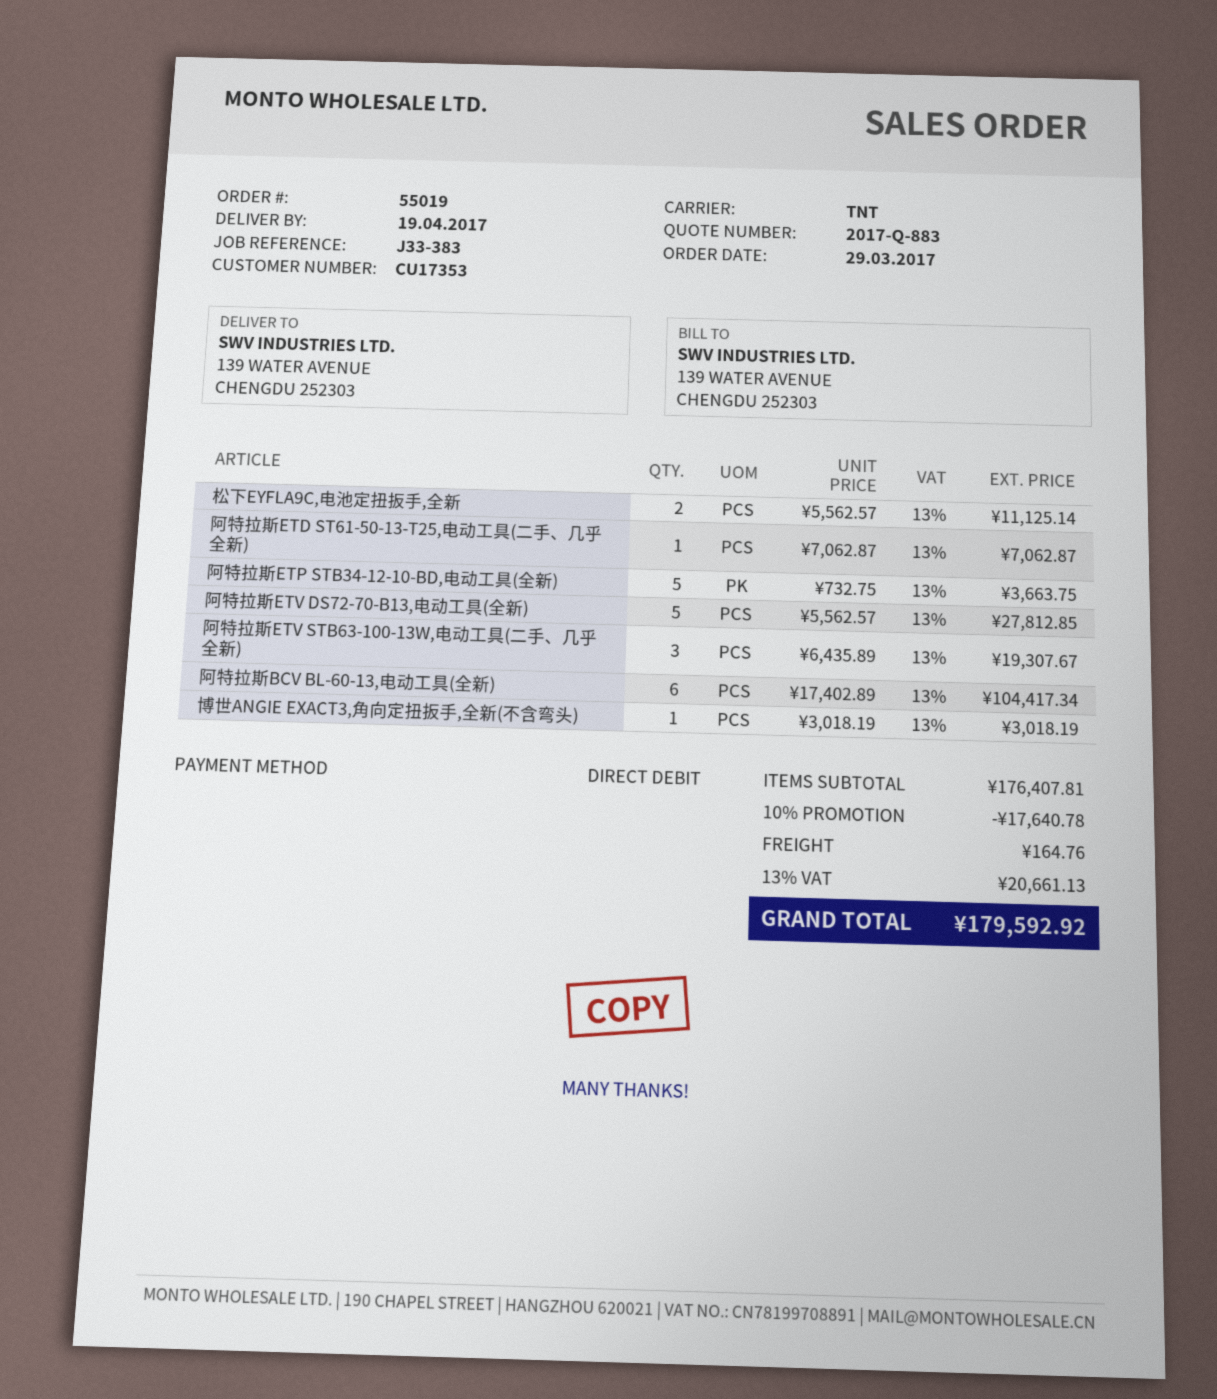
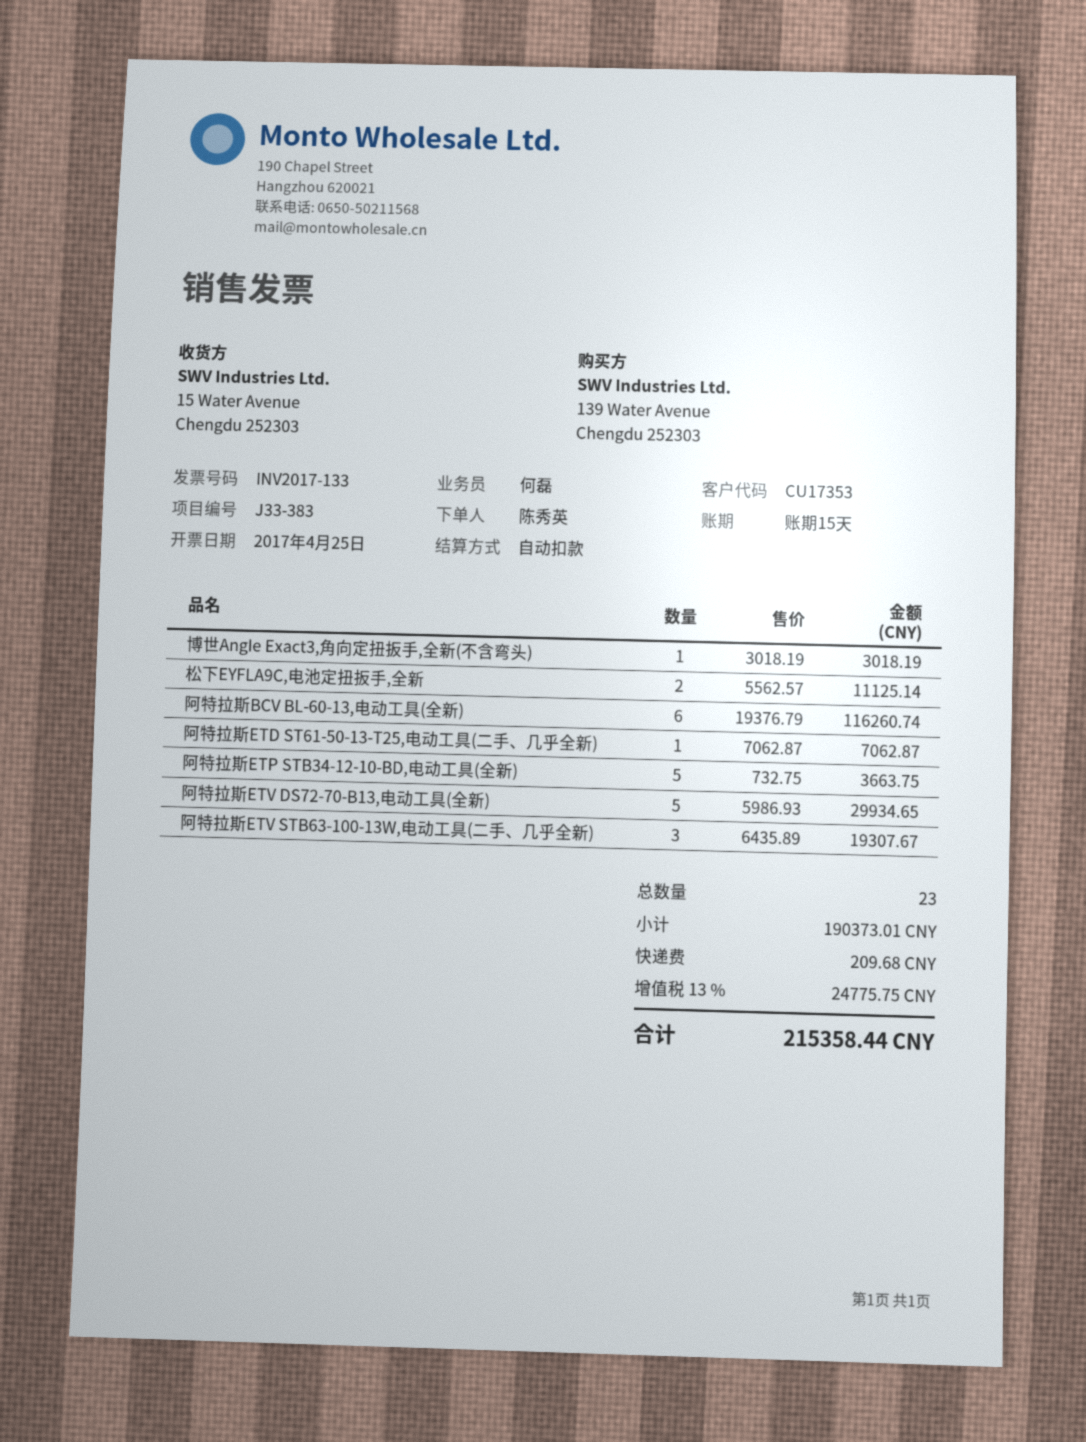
ship to: 139 WATER AVENUE, CHENGDU 252303 -> 15 Water Avenue, Chengdu 252303
阿特拉斯ETV DS72-70-B13,电动工具(全新): 5 x 5562.57 = 27812.85 -> 5 x 5986.93 = 29934.65
阿特拉斯BCV BL-60-13,电动工具(全新): 6 x 17402.89 = 104417.34 -> 6 x 19376.79 = 116260.74
subtotal: 176407.81 -> 190373.01
discount: 10% = 17640.78 -> none
shipping: 164.76 -> 209.68
tax: 13% = 20661.13 -> 13% = 24775.75
total: 179592.92 -> 215358.44

